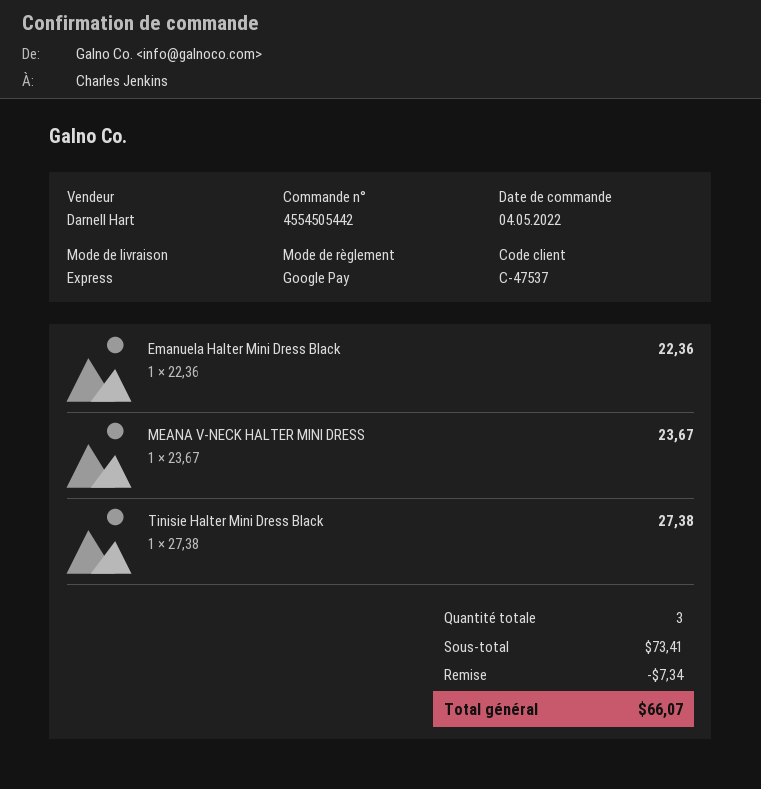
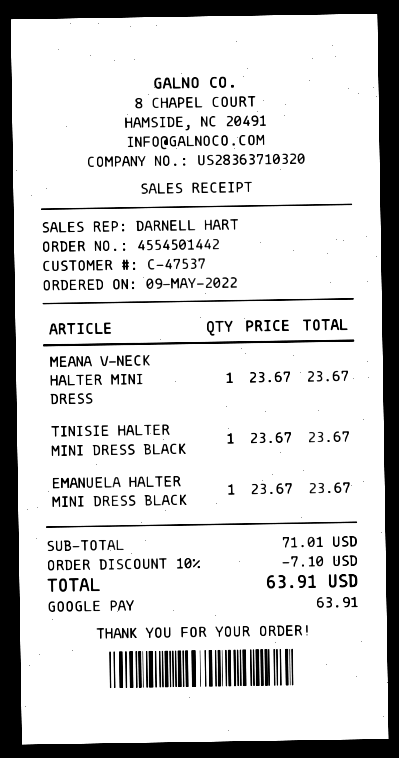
order number: 4554505442 -> 4554501442
order date: 2022-05-04 -> 2022-05-09
Emanuela Halter Mini Dress Black: 1 x 22.36 = 22.36 -> 1 x 23.67 = 23.67
Tinisie Halter Mini Dress Black: 1 x 27.38 = 27.38 -> 1 x 23.67 = 23.67
subtotal: 73.41 -> 71.01
discount: 7.34 -> 7.10
total: 66.07 -> 63.91

